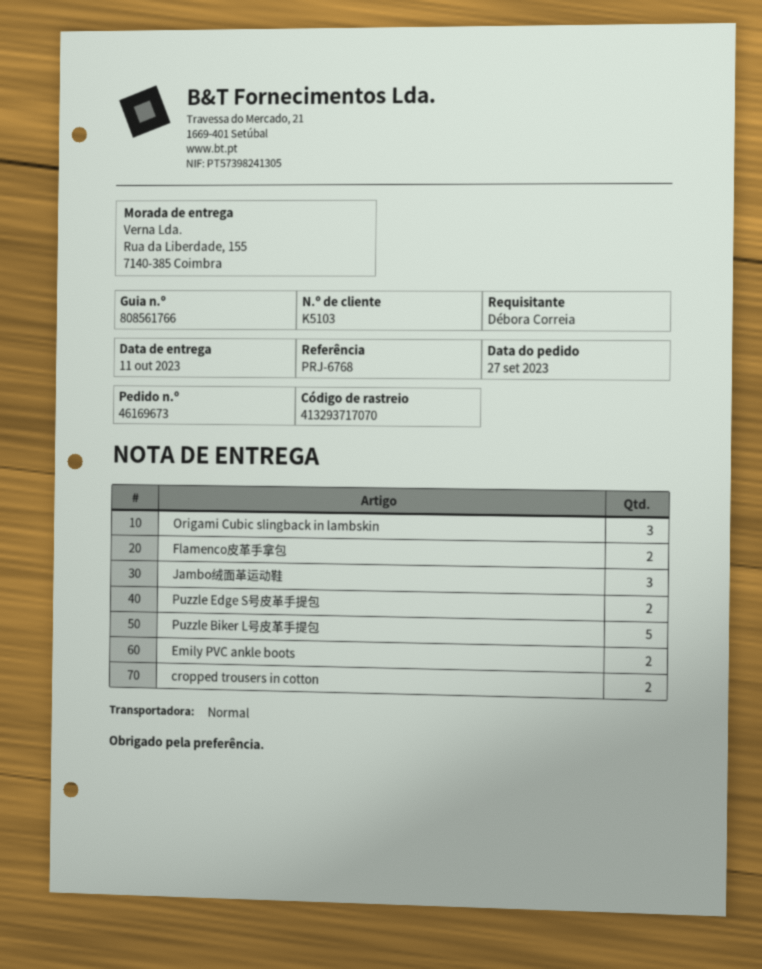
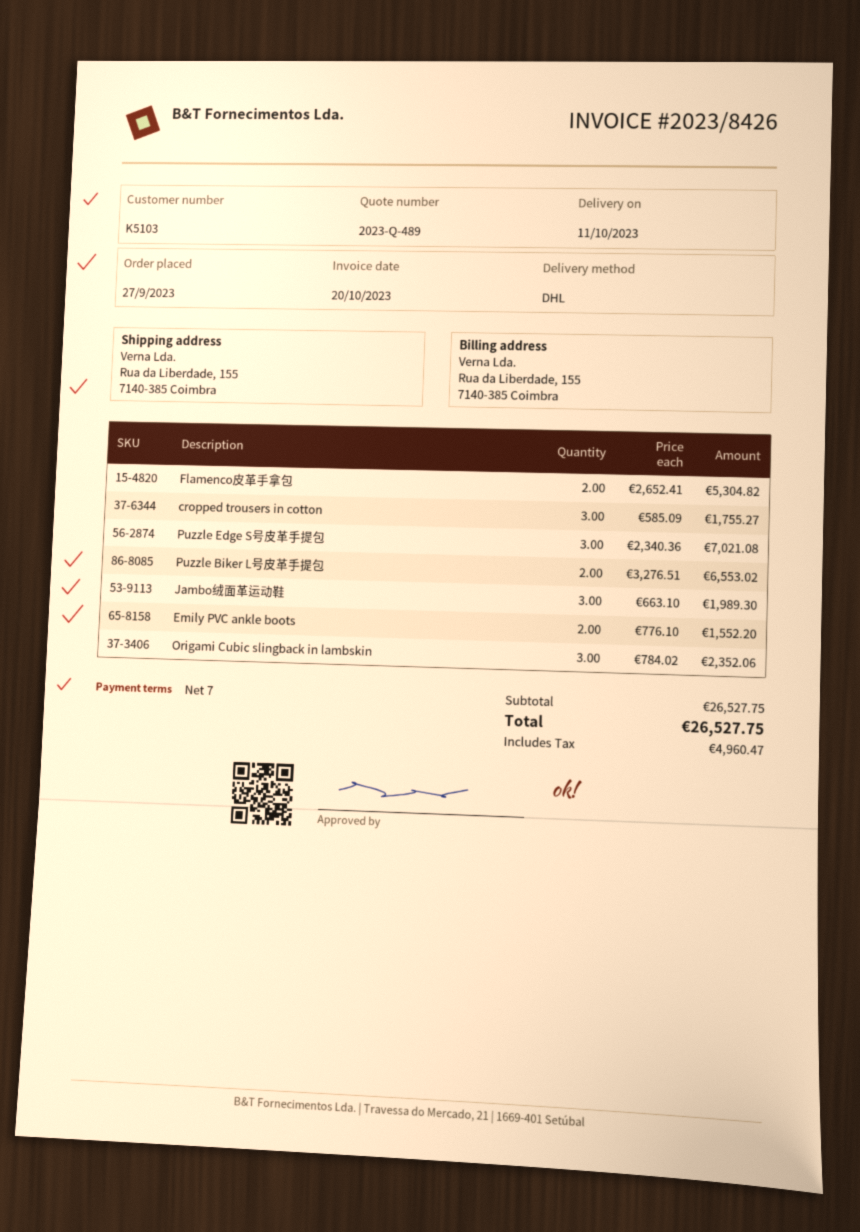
shipping method: standard -> DHL
Puzzle Edge S号皮革手提包: 2 -> 3
Puzzle Biker L号皮革手提包: 5 -> 2
cropped trousers in cotton: 2 -> 3

